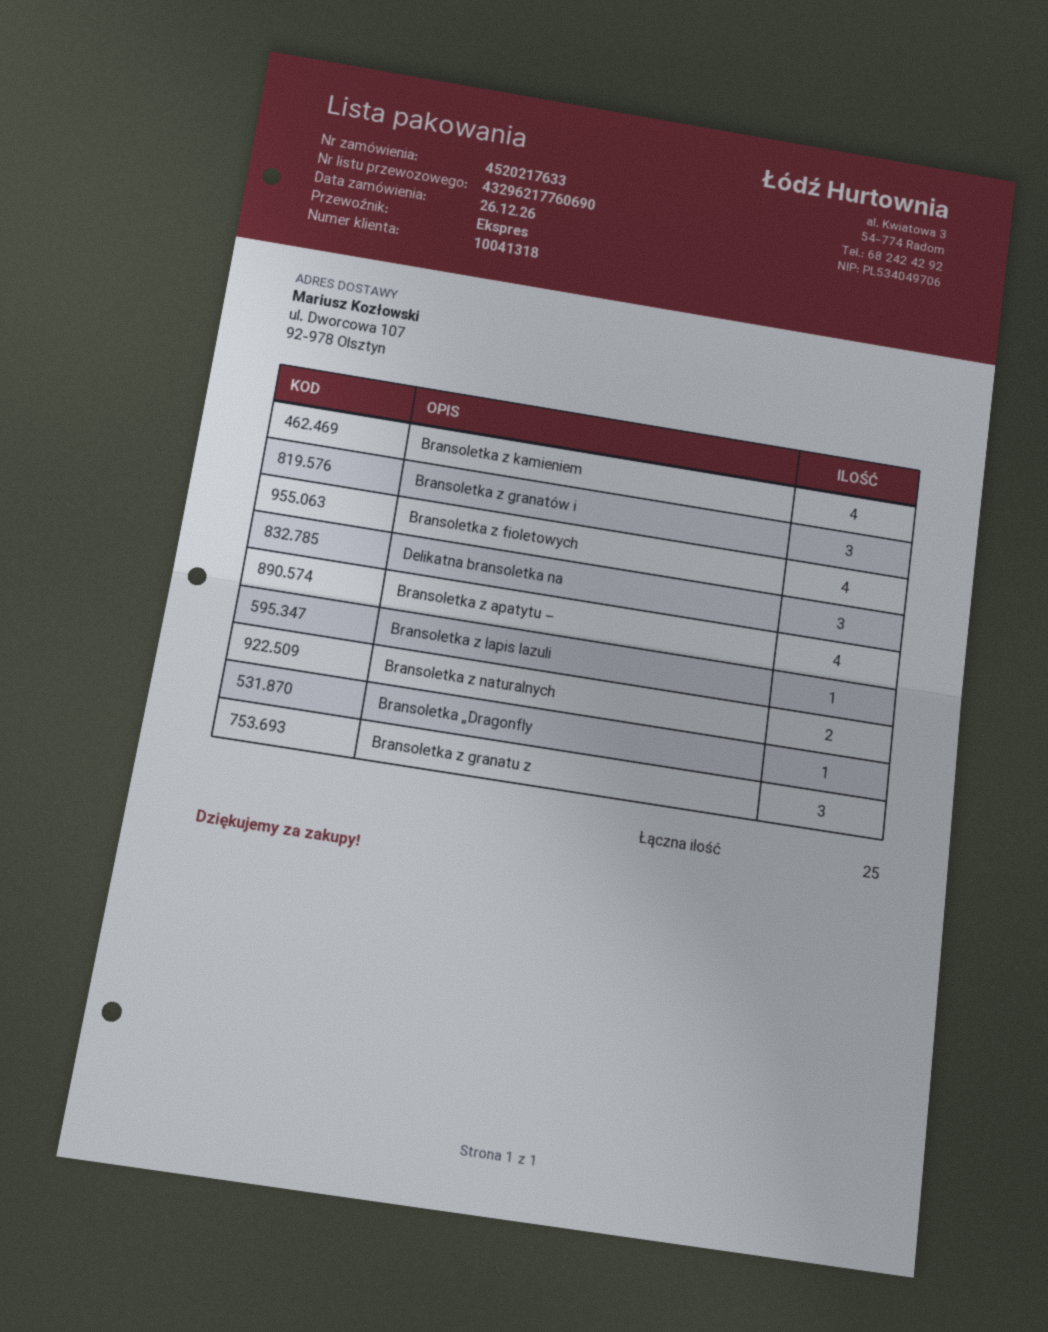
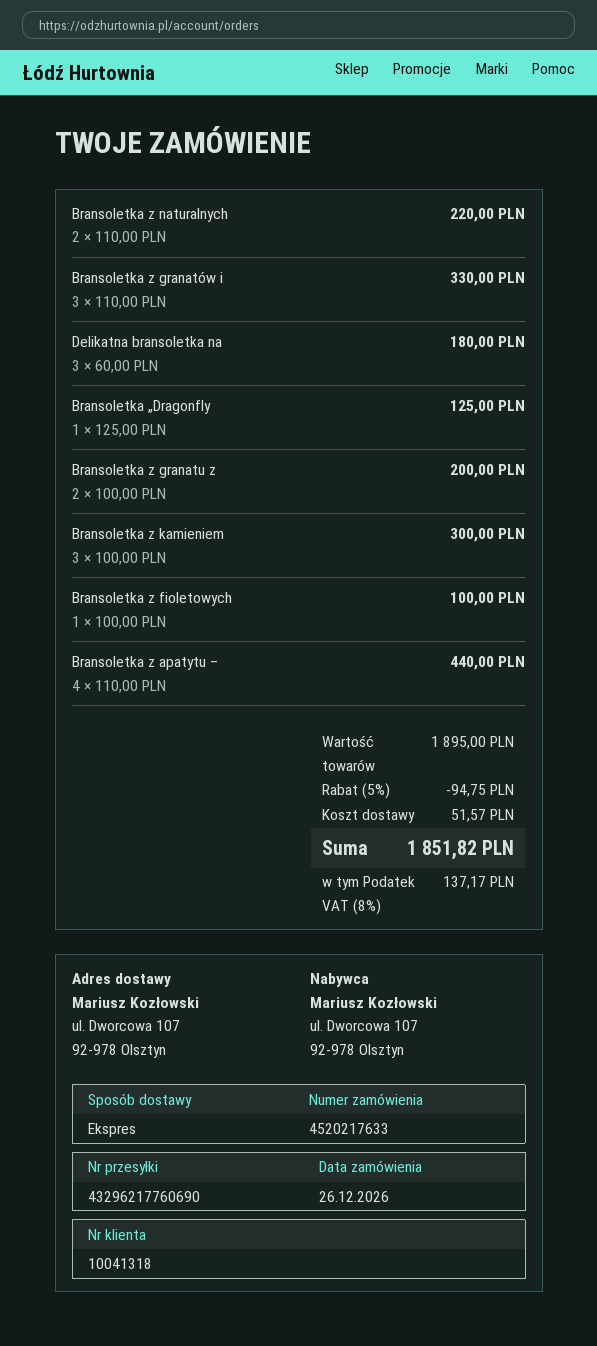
Bransoletka z kamieniem: 4 -> 3
Bransoletka z fioletowych: 4 -> 1
Bransoletka z lapis lazuli: 1 -> none
Bransoletka z granatu z: 3 -> 2

